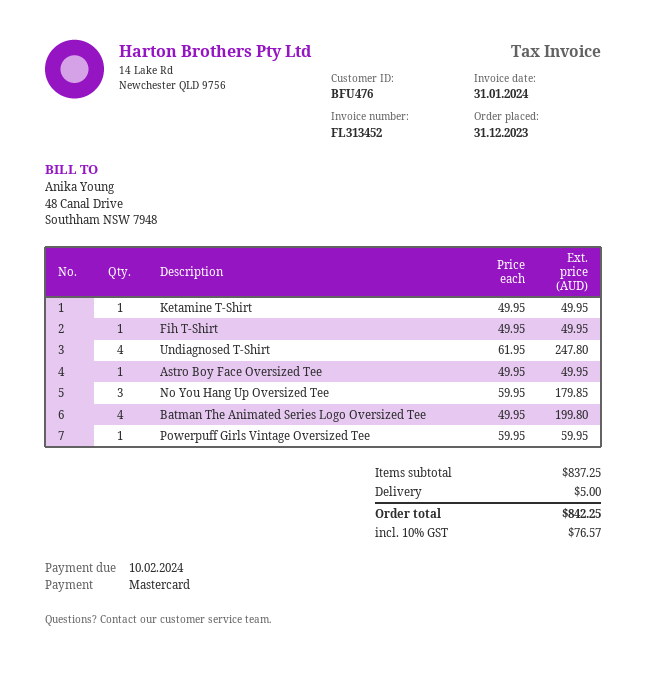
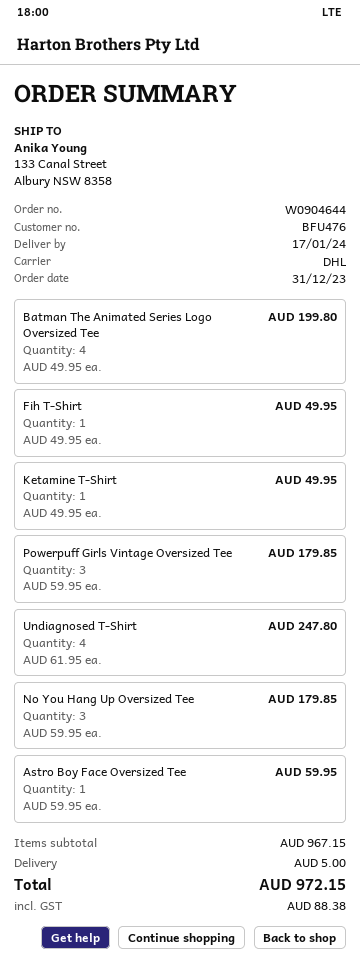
Astro Boy Face Oversized Tee: 1 x 49.95 = 49.95 -> 1 x 59.95 = 59.95
Powerpuff Girls Vintage Oversized Tee: 1 x 59.95 = 59.95 -> 3 x 59.95 = 179.85
subtotal: 837.25 -> 967.15
tax: 76.57 -> 88.38
total: 842.25 -> 972.15

